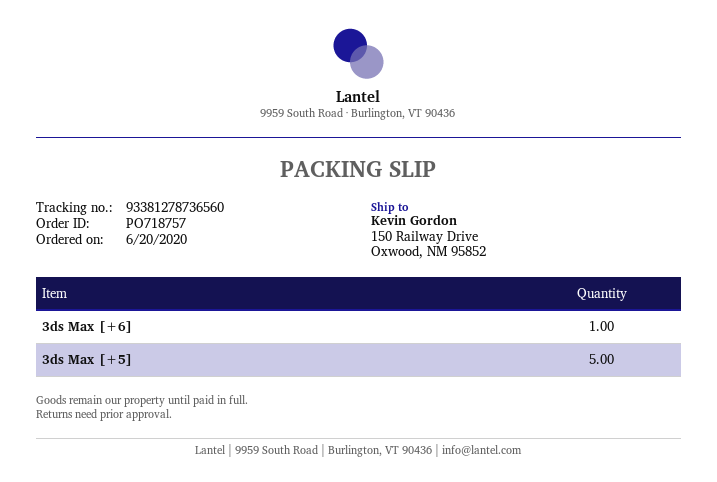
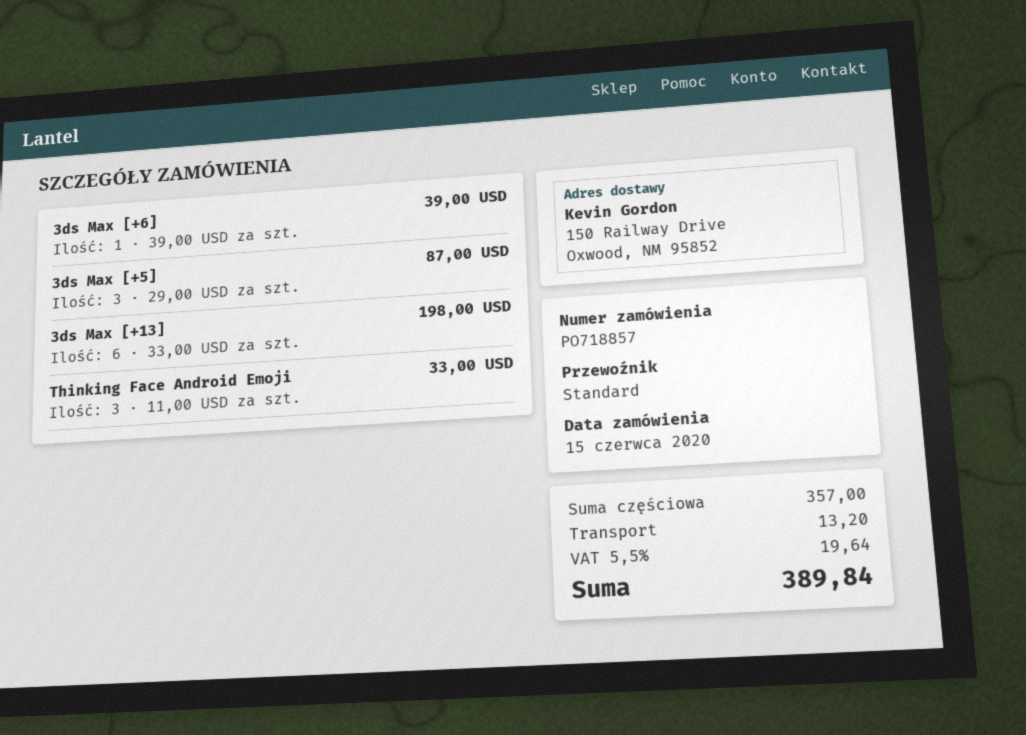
order number: PO718757 -> PO718857
order date: 2020-06-20 -> 2020-06-15
3ds Max [+5]: 5 -> 3
3ds Max [+13]: none -> 6
Thinking Face Android Emoji: none -> 3

